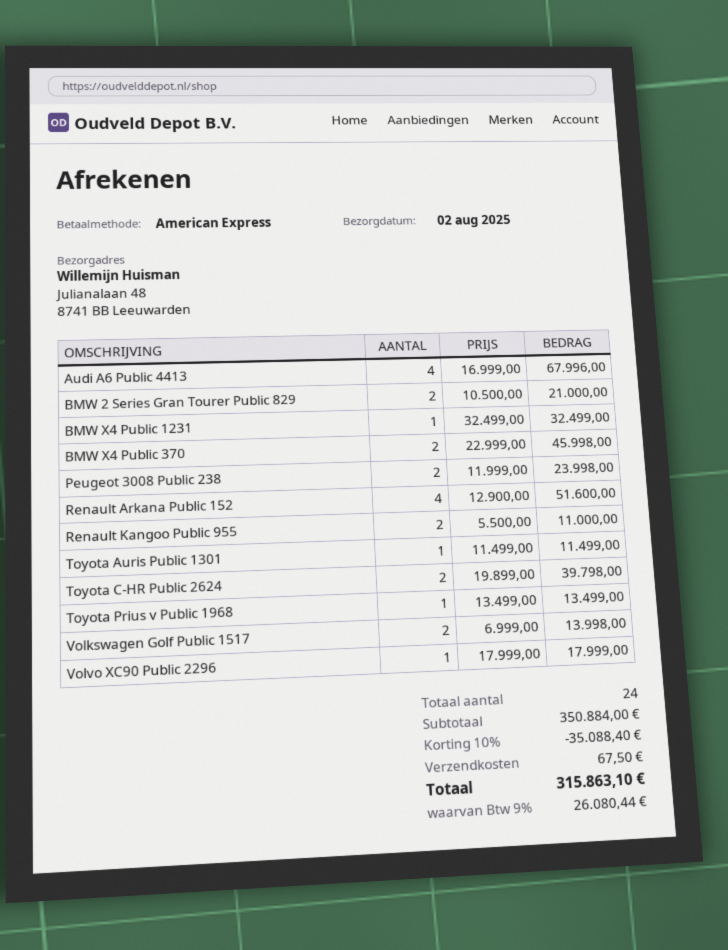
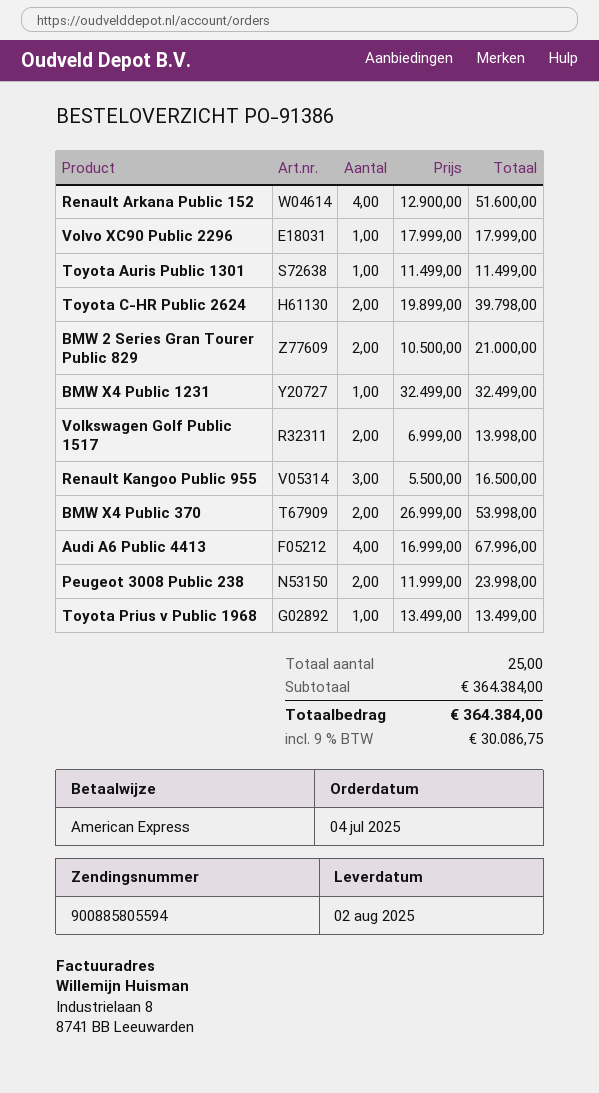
BMW X4 Public 370: 2 x 22999.00 = 45998.00 -> 2 x 26999.00 = 53998.00
Renault Kangoo Public 955: 2 x 5500.00 = 11000.00 -> 3 x 5500.00 = 16500.00
total quantity: 24 -> 25
subtotal: 350884.00 -> 364384.00
discount: 10% = 35088.40 -> none
shipping: 67.50 -> none
tax: 9% = 26080.44 -> 9% = 30086.75
total: 315863.10 -> 364384.00

